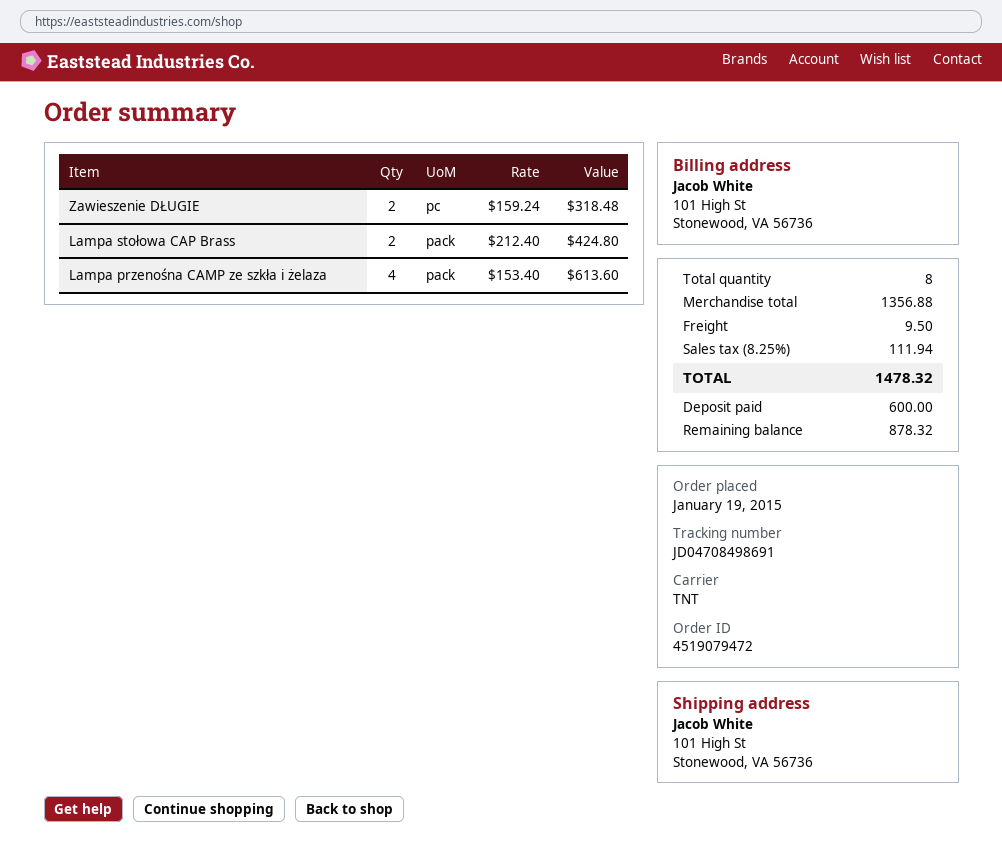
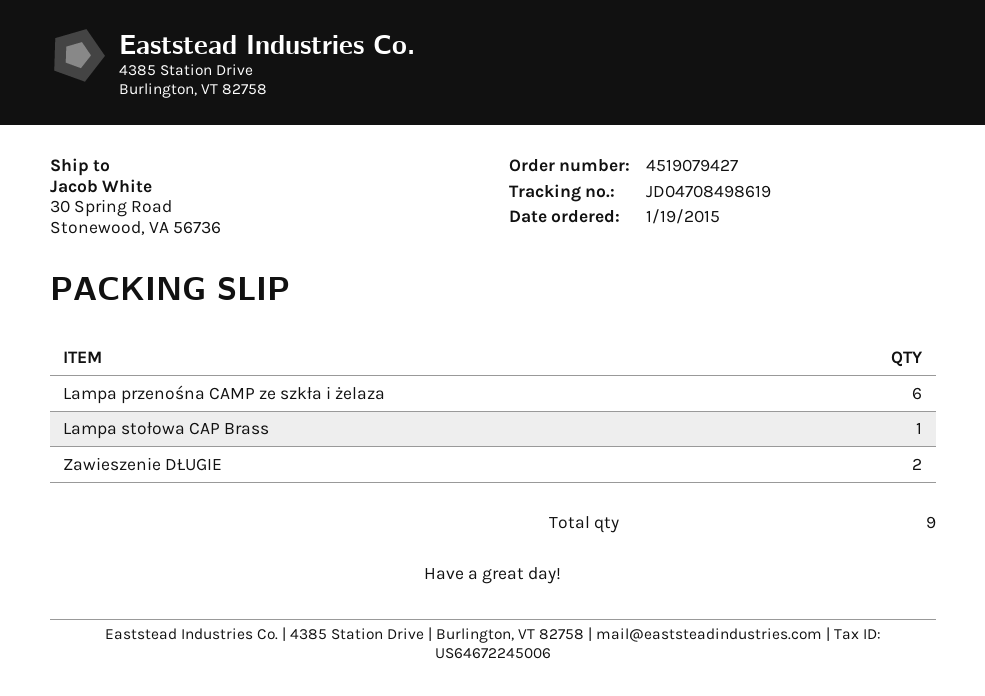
order number: 4519079472 -> 4519079427
tracking number: JD04708498691 -> JD04708498619
ship to: 101 High St, Stonewood, VA 56736 -> 30 Spring Road, Stonewood, VA 56736
Lampa stołowa CAP Brass: 2 -> 1
Lampa przenośna CAMP ze szkła i żelaza: 4 -> 6
total quantity: 8 -> 9

